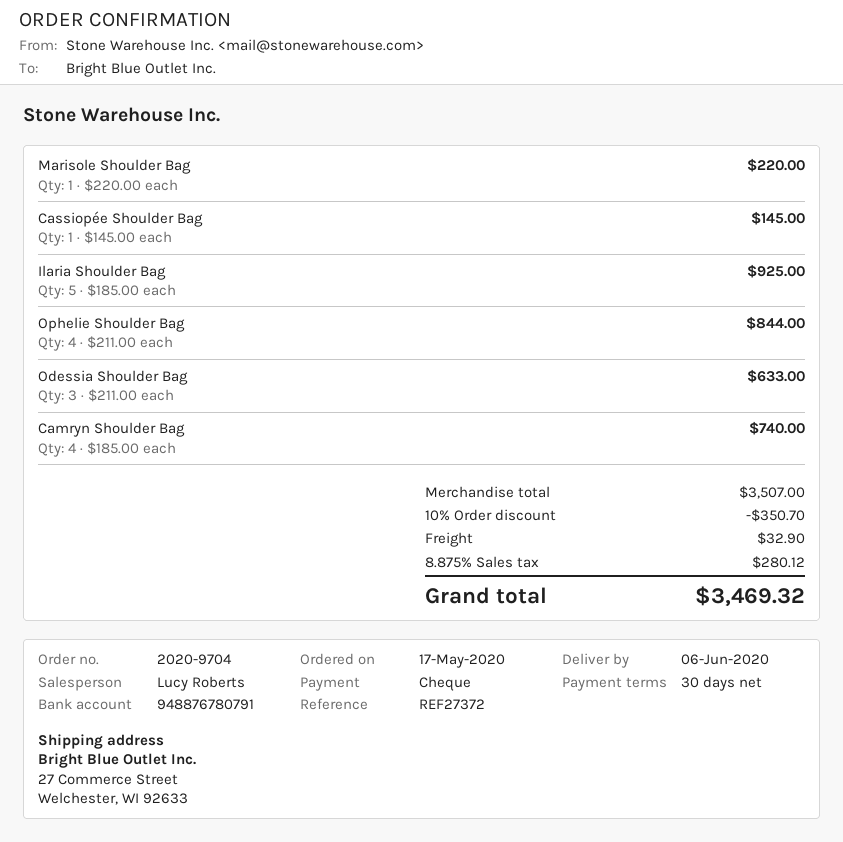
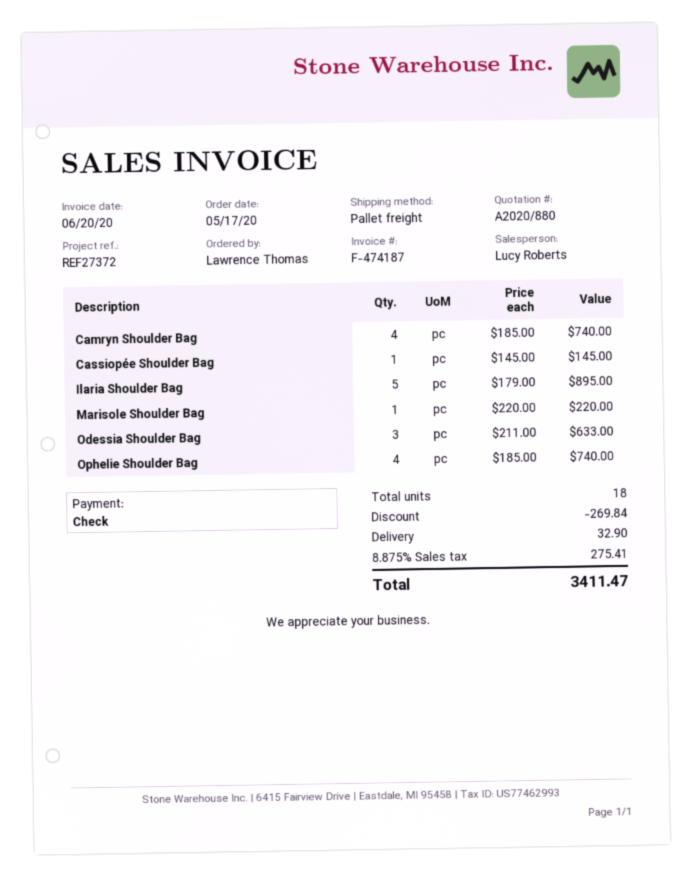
Ilaria Shoulder Bag: 5 x 185.00 = 925.00 -> 5 x 179.00 = 895.00
Ophelie Shoulder Bag: 4 x 211.00 = 844.00 -> 4 x 185.00 = 740.00
discount: 350.70 -> 269.84
tax: 8.875% = 280.12 -> 8.875% = 275.41
total: 3469.32 -> 3411.47

